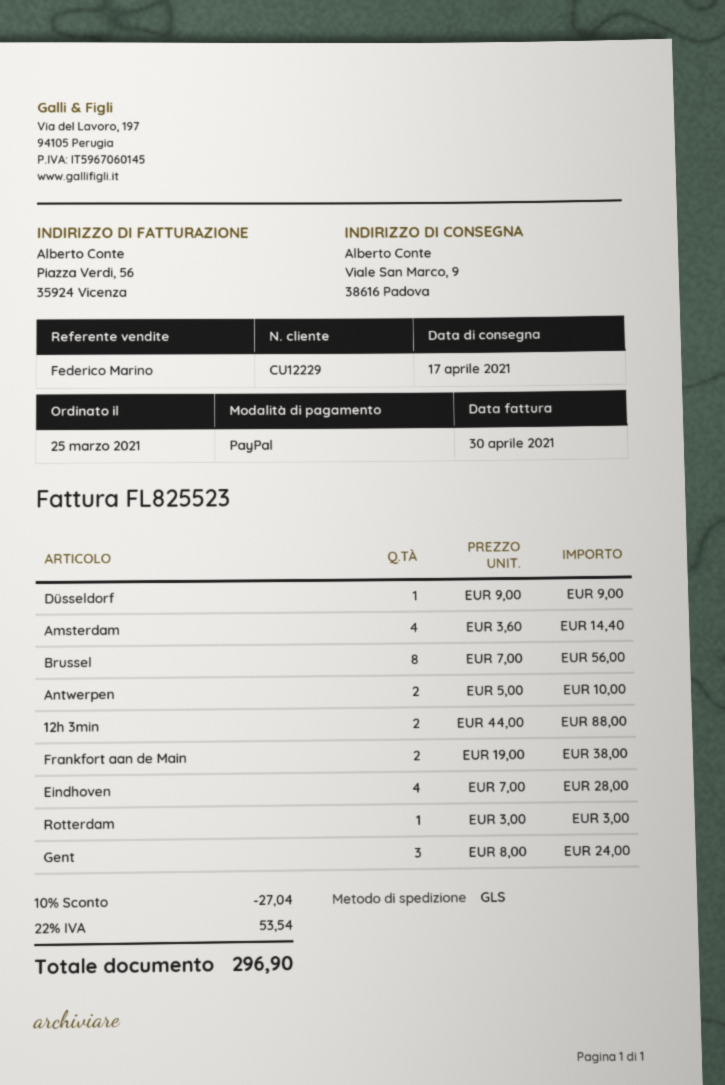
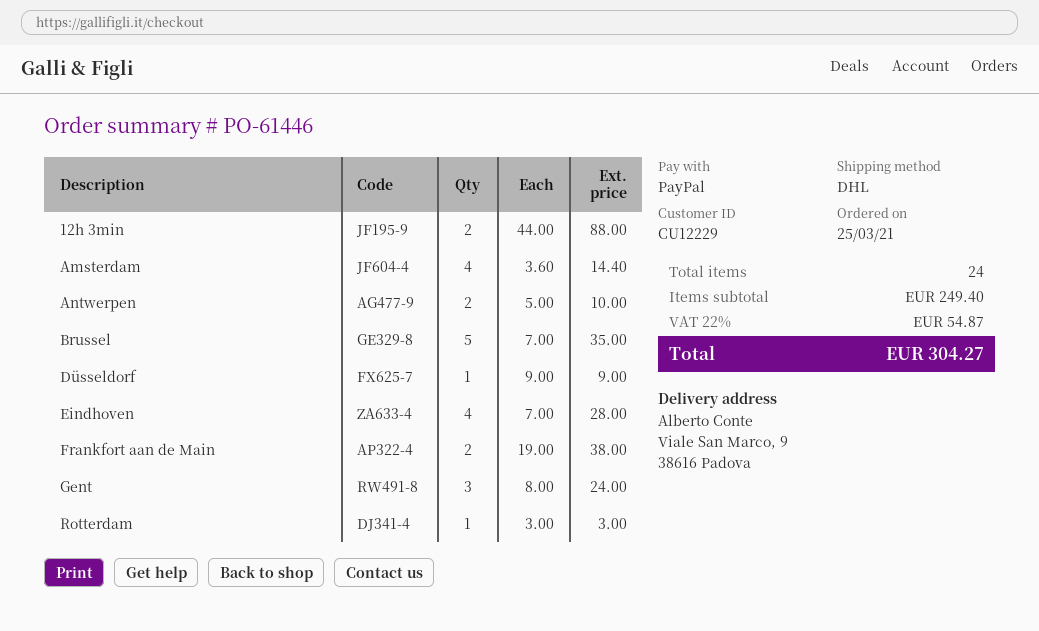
shipping method: GLS -> DHL
Brussel: 8 x 7.00 = 56.00 -> 5 x 7.00 = 35.00
discount: 10% = 27.04 -> none
tax: 22% = 53.54 -> 22% = 54.87
total: 296.90 -> 304.27

